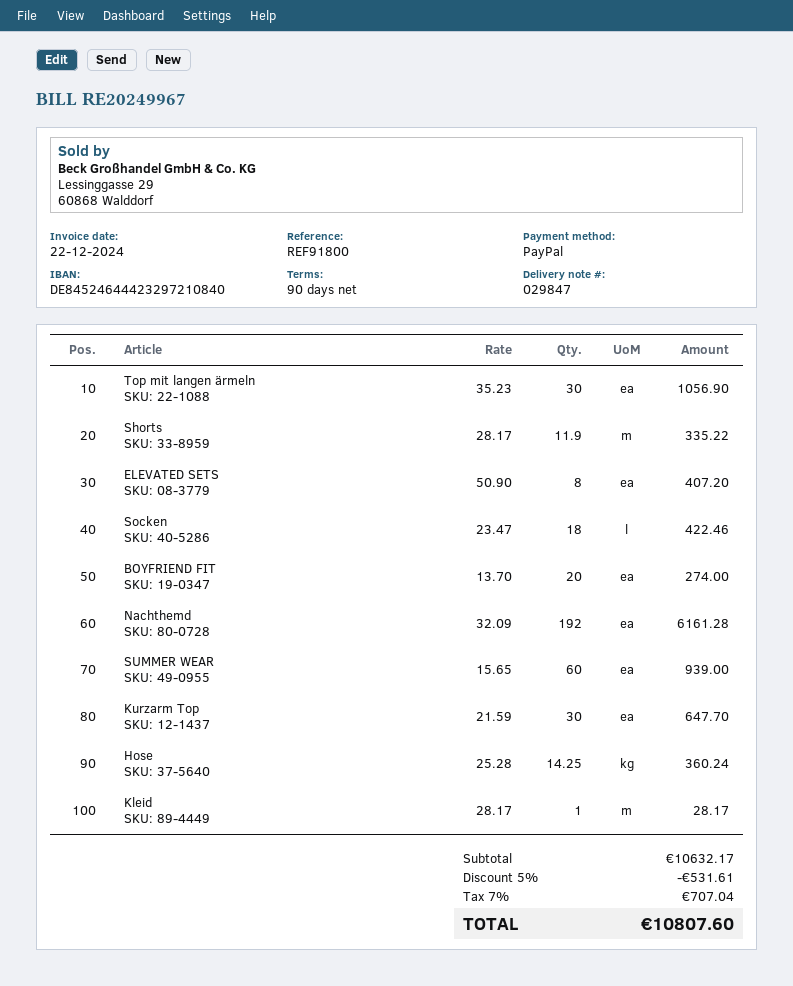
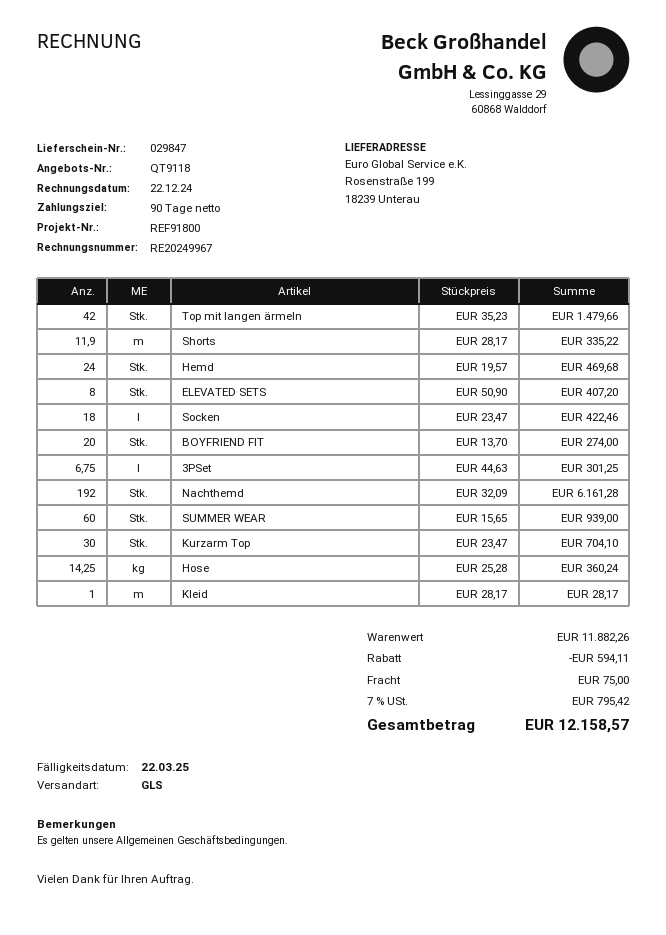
Top mit langen ärmeln: 30 x 35.23 = 1056.90 -> 42 x 35.23 = 1479.66
Kurzarm Top: 30 x 21.59 = 647.70 -> 30 x 23.47 = 704.10
Hemd: none -> 24 x 19.57 = 469.68
3PSet: none -> 6.75 x 44.63 = 301.25
subtotal: 10632.17 -> 11882.26
discount: 531.61 -> 594.11
shipping: none -> 75.00
tax: 7% = 707.04 -> 7% = 795.42
total: 10807.60 -> 12158.57

